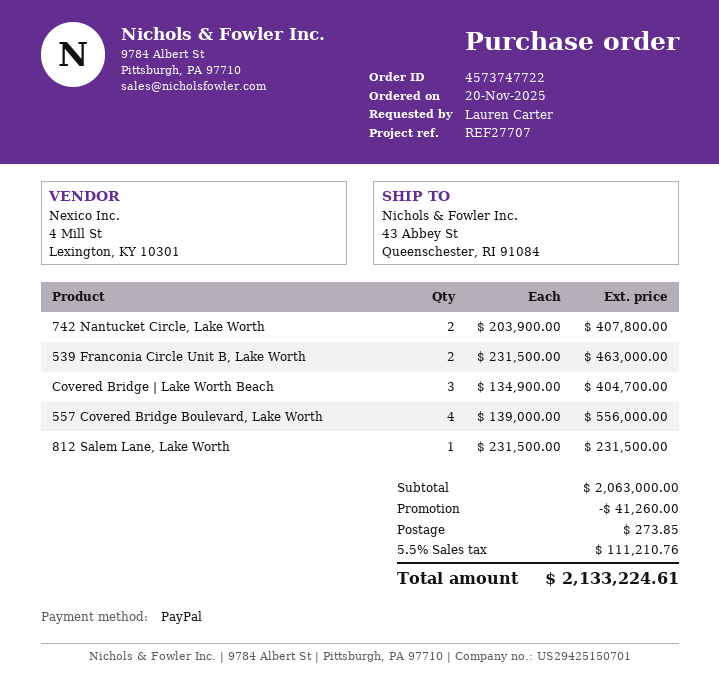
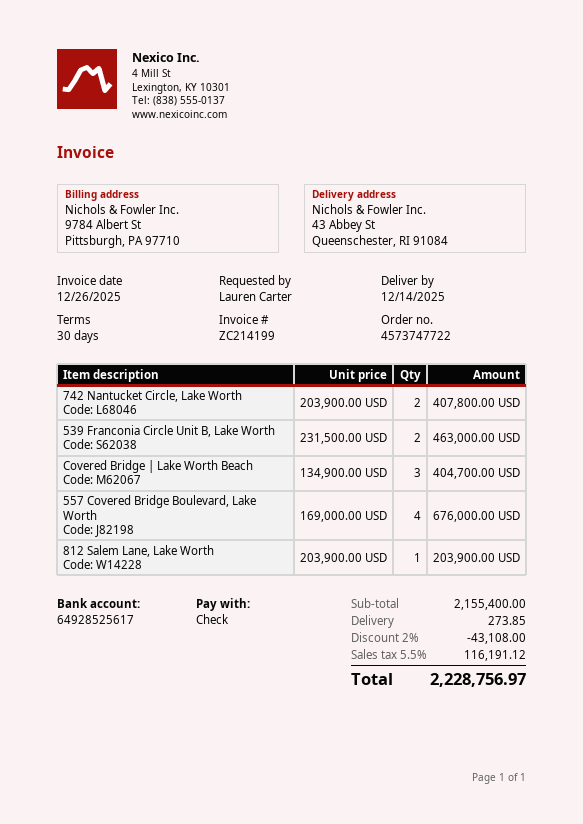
payment method: PayPal -> cheque
557 Covered Bridge Boulevard, Lake Worth: 4 x 139000.00 = 556000.00 -> 4 x 169000.00 = 676000.00
812 Salem Lane, Lake Worth: 1 x 231500.00 = 231500.00 -> 1 x 203900.00 = 203900.00
subtotal: 2063000.00 -> 2155400.00
discount: 41260.00 -> 43108.00
tax: 5.5% = 111210.76 -> 5.5% = 116191.12
total: 2133224.61 -> 2228756.97

